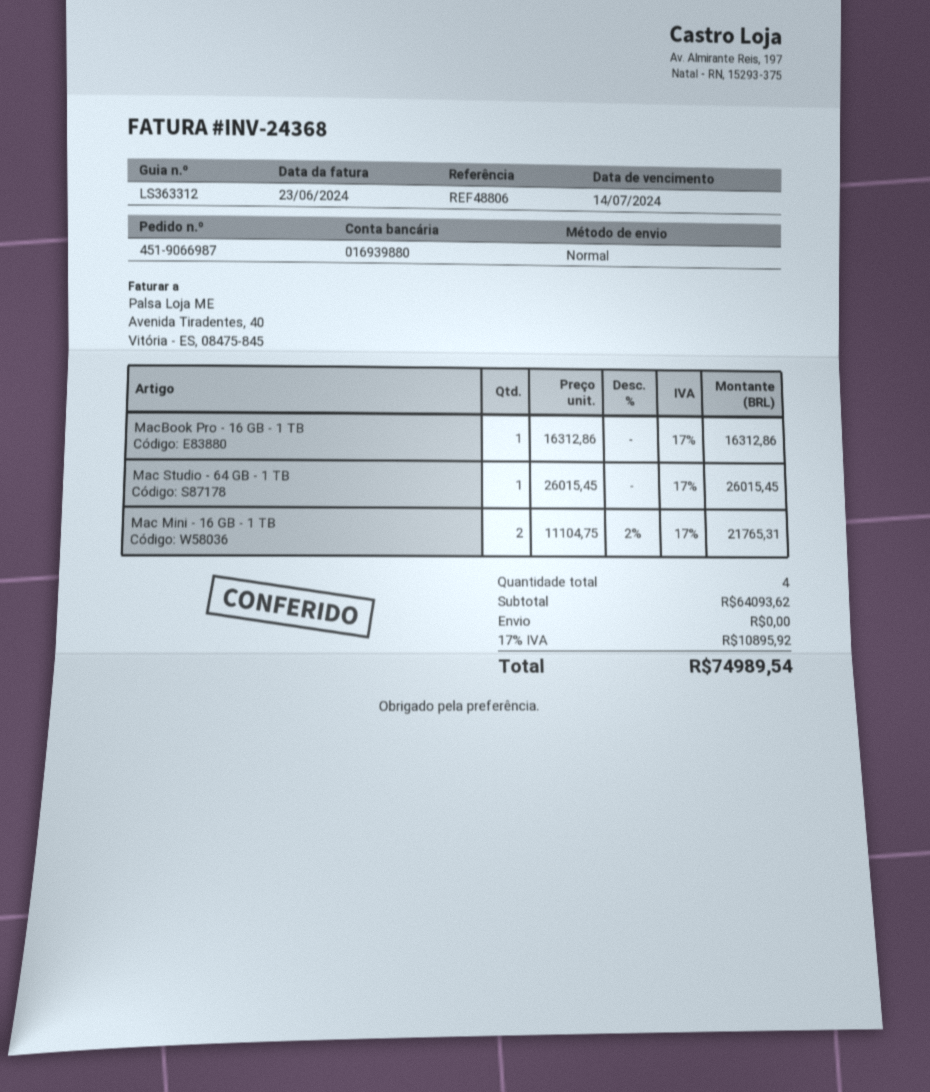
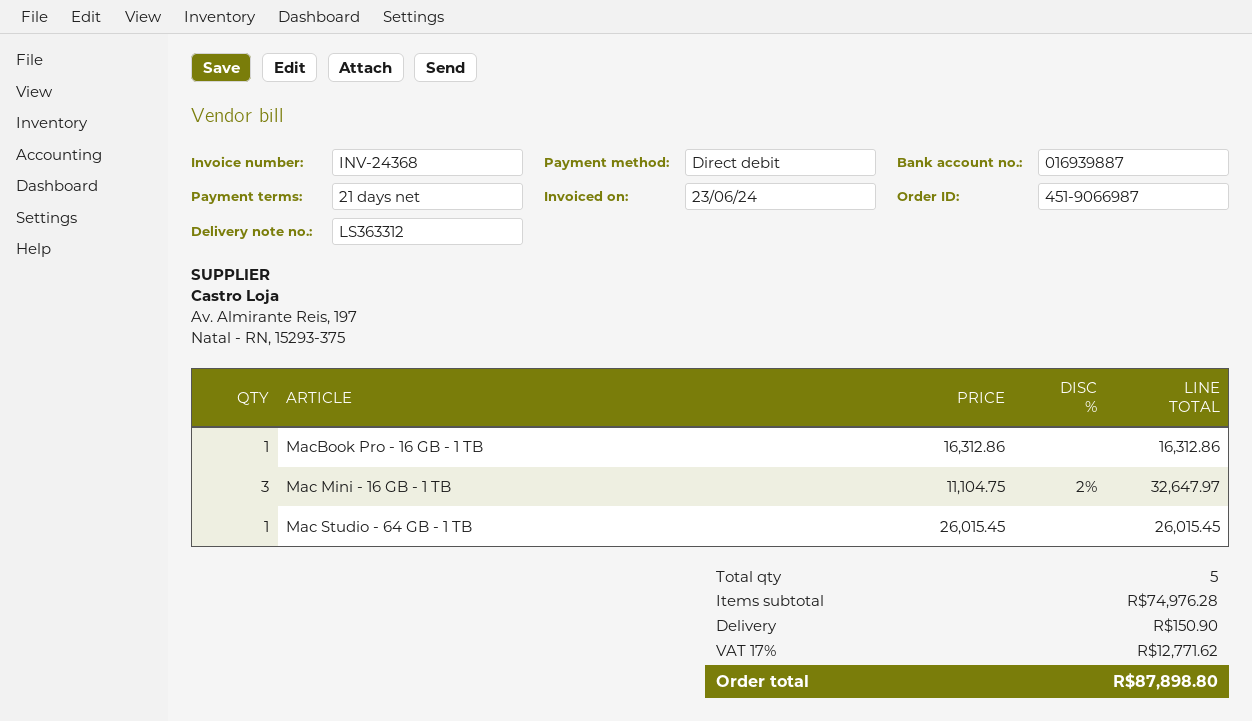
bank account: 016939880 -> 016939887
Mac Mini - 16 GB - 1 TB: 2 x 11104.75 - 2% = 21765.31 -> 3 x 11104.75 - 2% = 32647.97
total quantity: 4 -> 5
subtotal: 64093.62 -> 74976.28
shipping: 0.00 -> 150.90
tax: 17% = 10895.92 -> 17% = 12771.62
total: 74989.54 -> 87898.80

